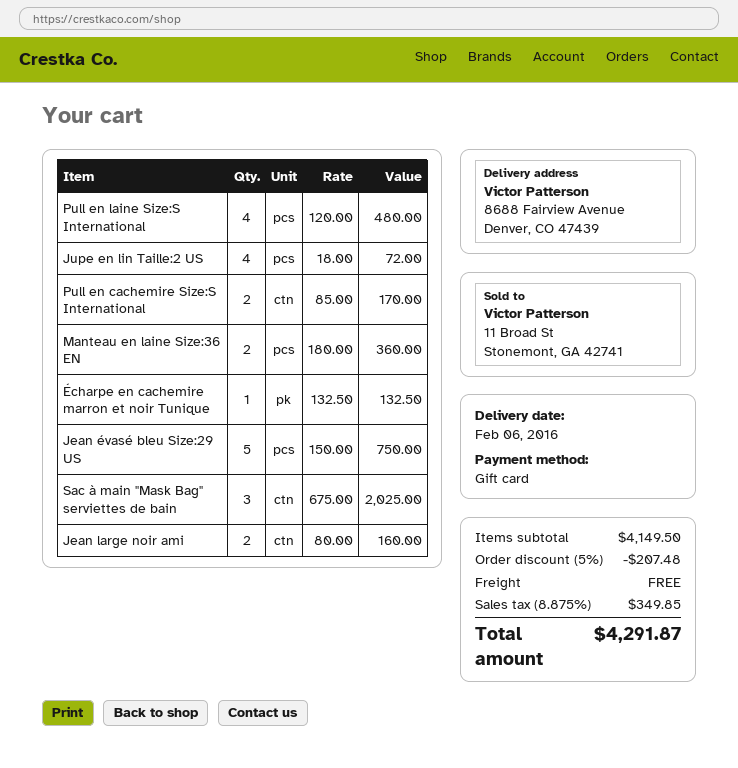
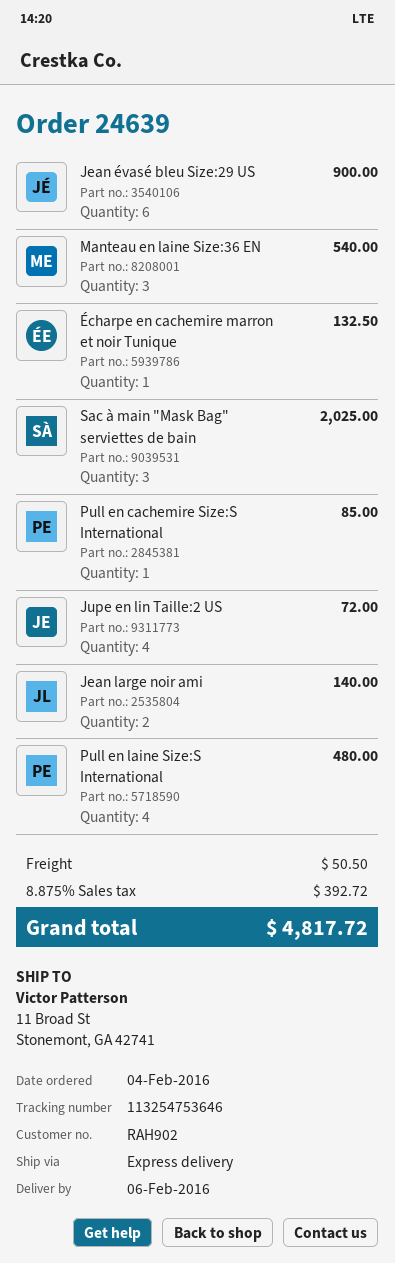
ship to: 8688 Fairview Avenue, Denver, CO 47439 -> 11 Broad St, Stonemont, GA 42741
Pull en cachemire Size:S International: 2 for 170.00 -> 1 for 85.00
Manteau en laine Size:36 EN: 2 for 360.00 -> 3 for 540.00
Jean évasé bleu Size:29 US: 5 for 750.00 -> 6 for 900.00
Jean large noir ami: 2 for 160.00 -> 2 for 140.00
discount: 5% = 207.48 -> none
shipping: 0.00 -> 50.50
tax: 8.875% = 349.85 -> 8.875% = 392.72
total: 4291.87 -> 4817.72

